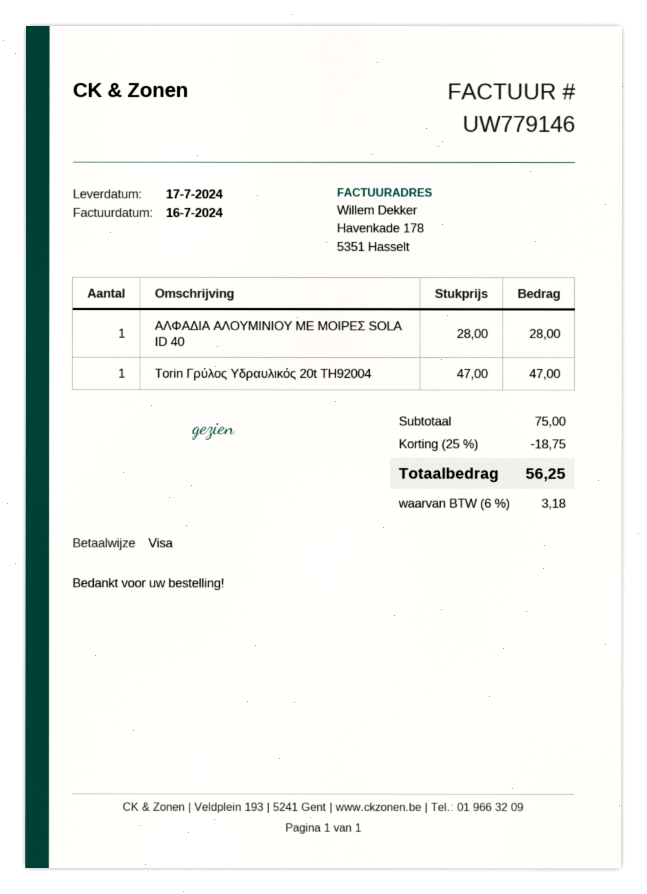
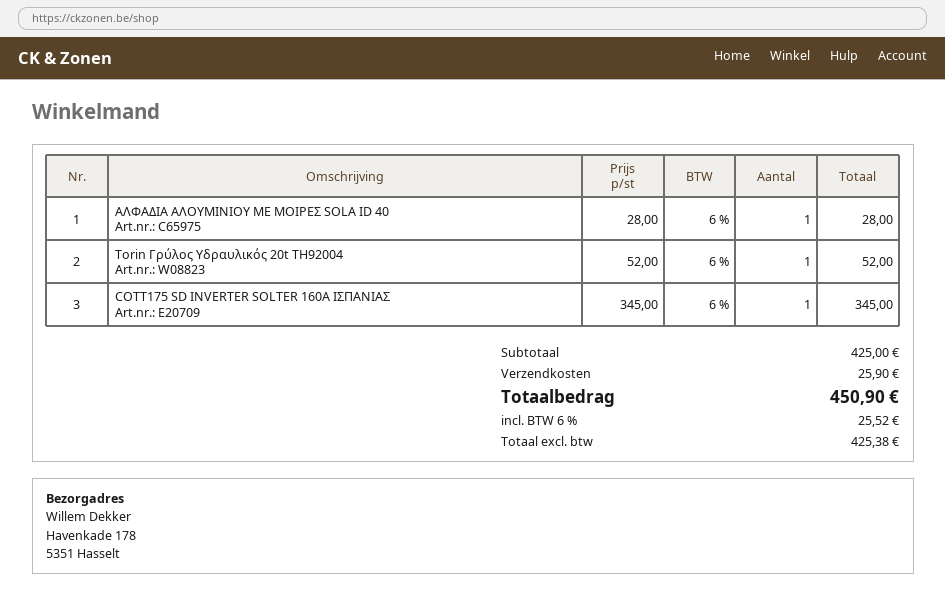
Torin Γρύλος Υδραυλικός 20t TH92004: 1 x 47.00 = 47.00 -> 1 x 52.00 = 52.00
COTT175 SD INVERTER SOLTER 160A ΙΣΠΑΝΙΑΣ: none -> 1 x 345.00 = 345.00
subtotal: 75.00 -> 425.00
discount: 25% = 18.75 -> none
shipping: none -> 25.90
tax: 6% = 3.18 -> 6% = 25.52
total: 56.25 -> 450.90

